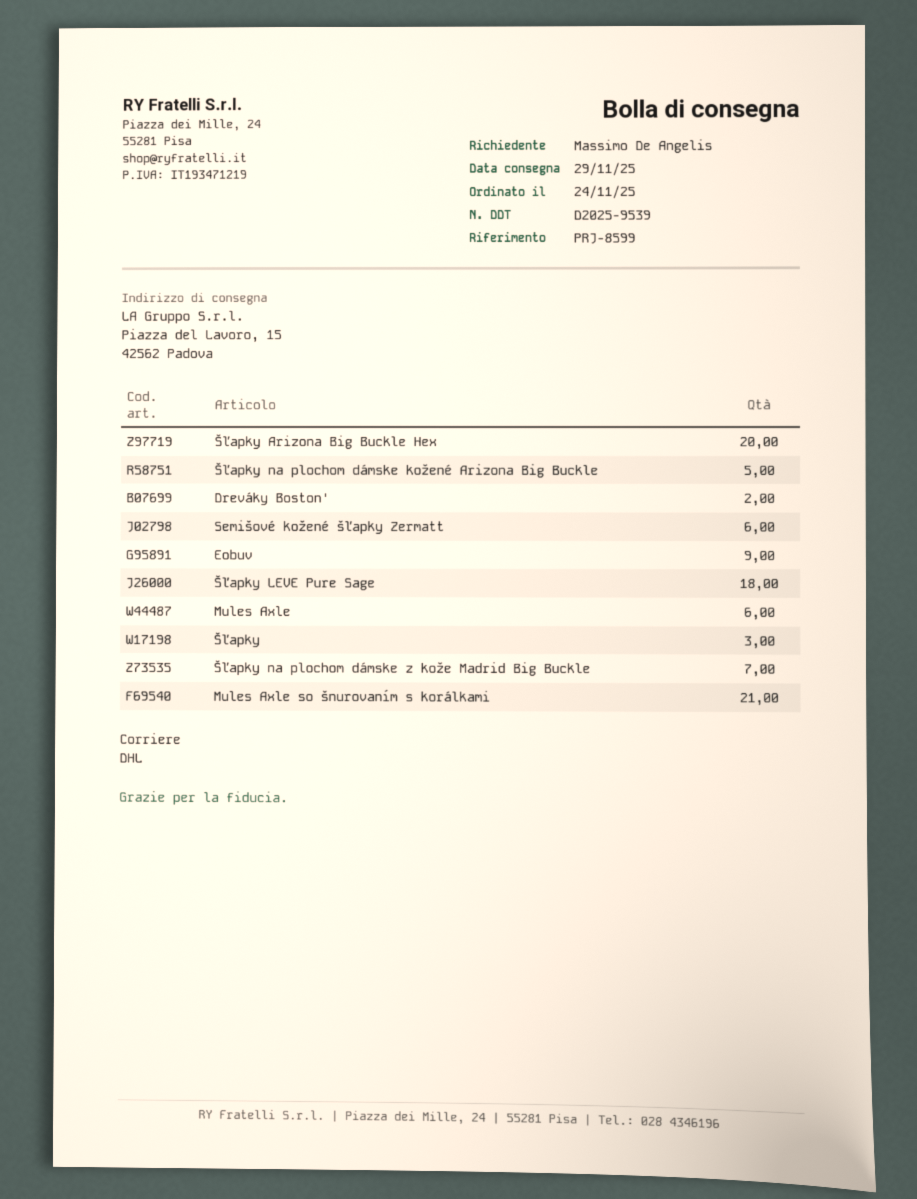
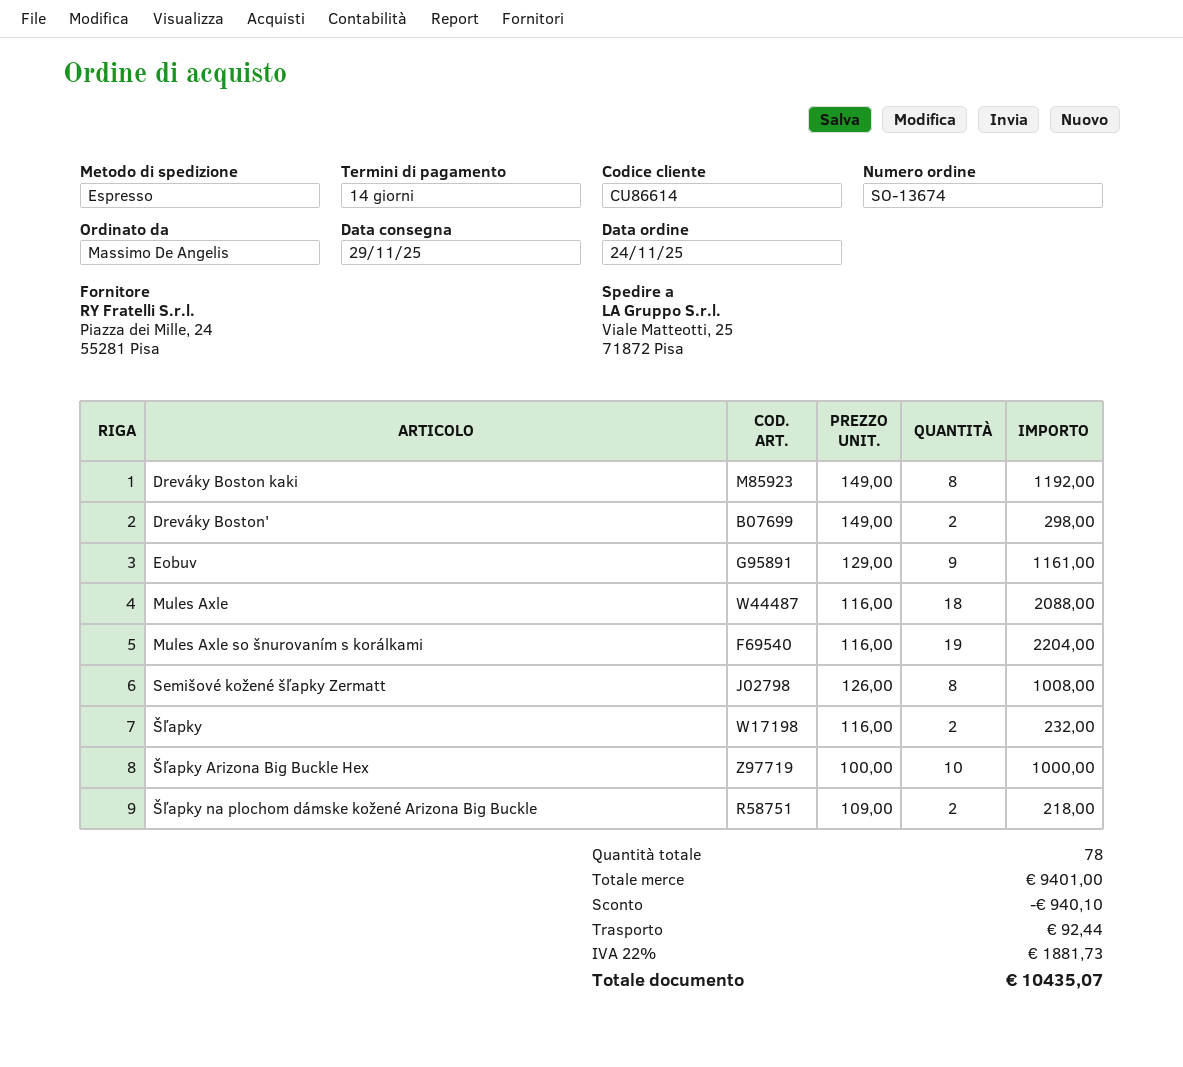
shipping method: DHL -> express
ship to: Piazza del Lavoro, 15, 42562 Padova -> Viale Matteotti, 25, 71872 Pisa
Šľapky Arizona Big Buckle Hex: 20 -> 10
Šľapky na plochom dámske kožené Arizona Big Buckle: 5 -> 2
Semišové kožené šľapky Zermatt: 6 -> 8
Šľapky LEVE Pure Sage: 18 -> none
Mules Axle: 6 -> 18
Šľapky: 3 -> 2
Šľapky na plochom dámske z kože Madrid Big Buckle: 7 -> none
Mules Axle so šnurovaním s korálkami: 21 -> 19
Dreváky Boston kaki: none -> 8

